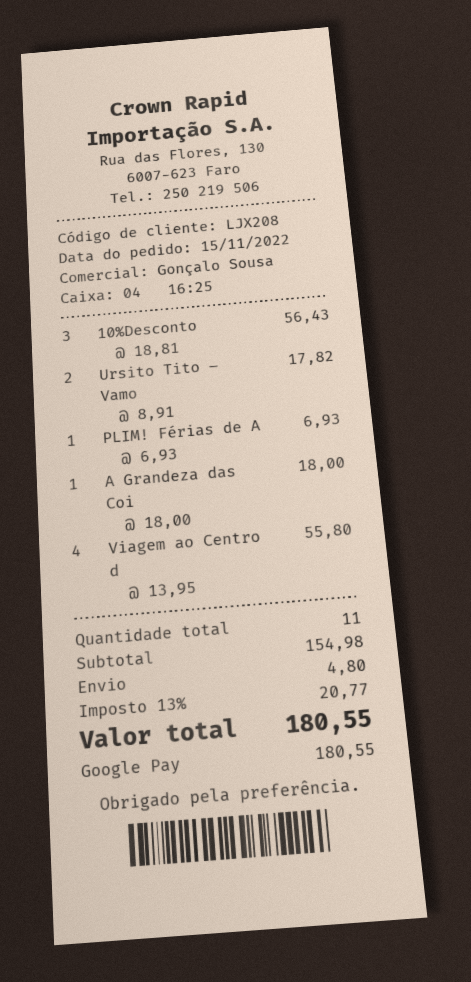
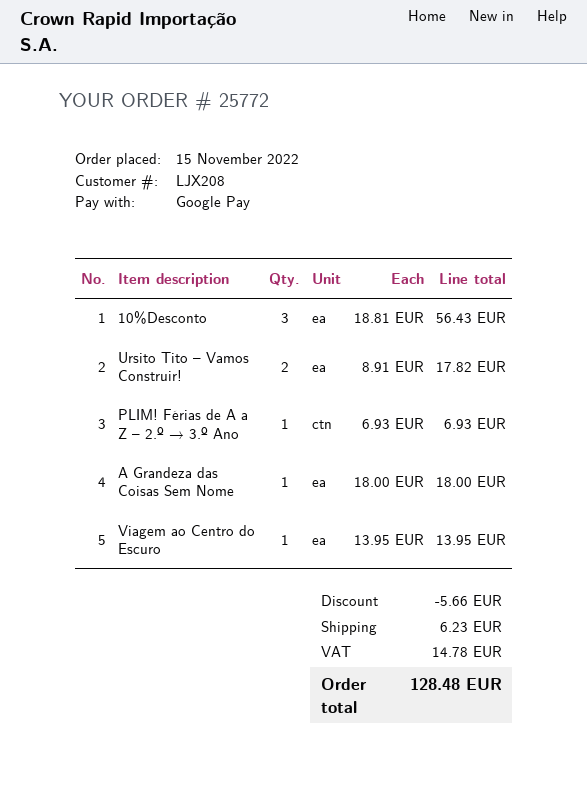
Viagem ao Centro d: 4 x 13.95 = 55.80 -> 1 x 13.95 = 13.95
discount: none -> 5.66
shipping: 4.80 -> 6.23
tax: 20.77 -> 14.78
total: 180.55 -> 128.48

